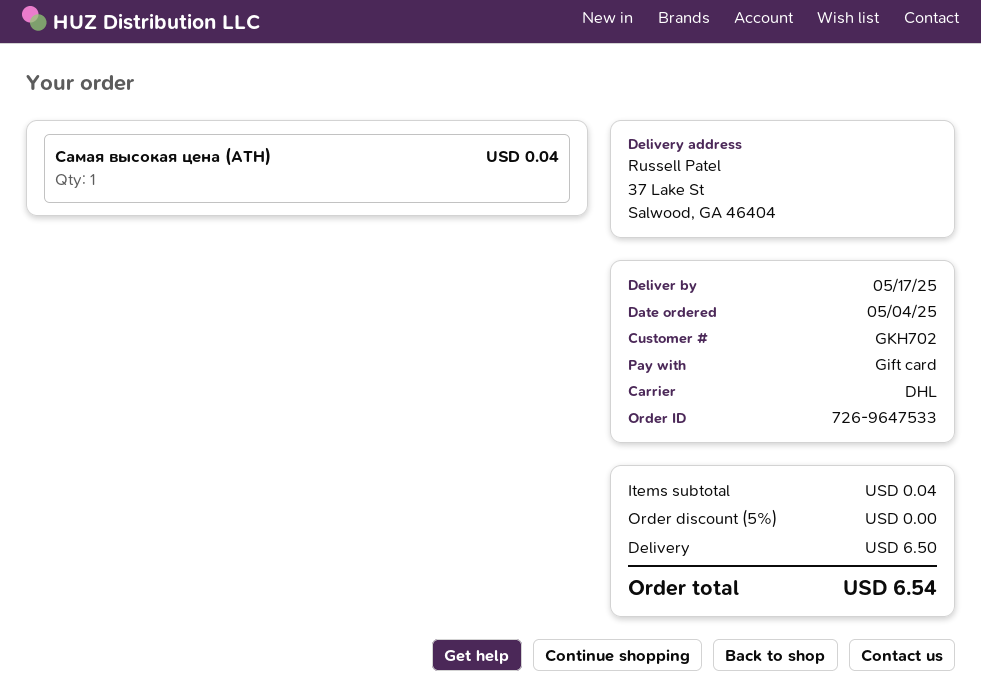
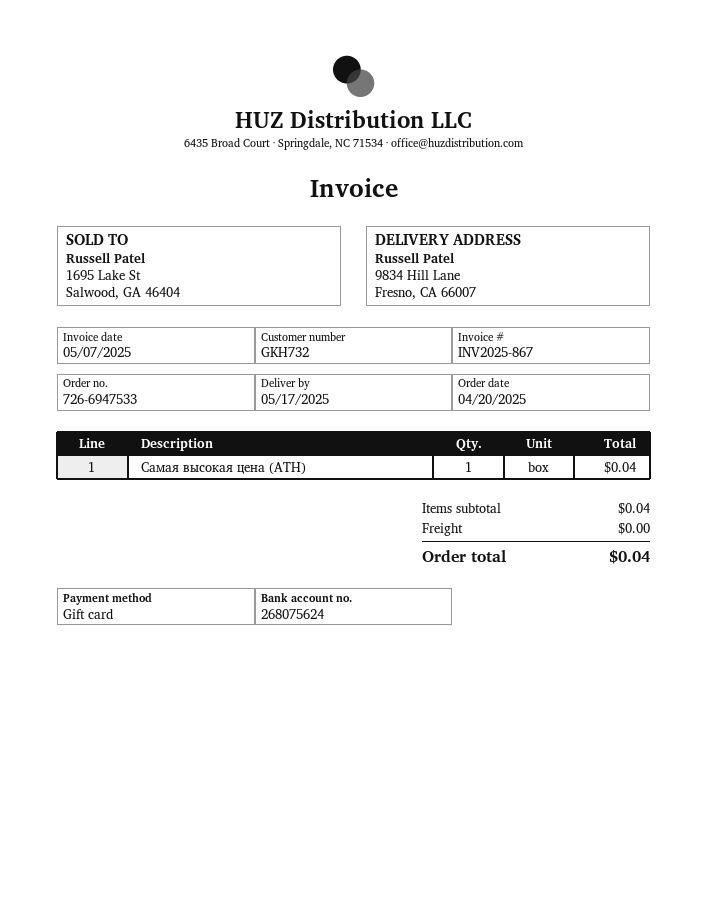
order number: 726-9647533 -> 726-6947533
order date: 2025-05-04 -> 2025-04-20
customer number: GKH702 -> GKH732
ship to: 37 Lake St, Salwood, GA 46404 -> 9834 Hill Lane, Fresno, CA 66007
discount: 5% = 0.00 -> none
shipping: 6.50 -> 0.00
total: 6.54 -> 0.04

